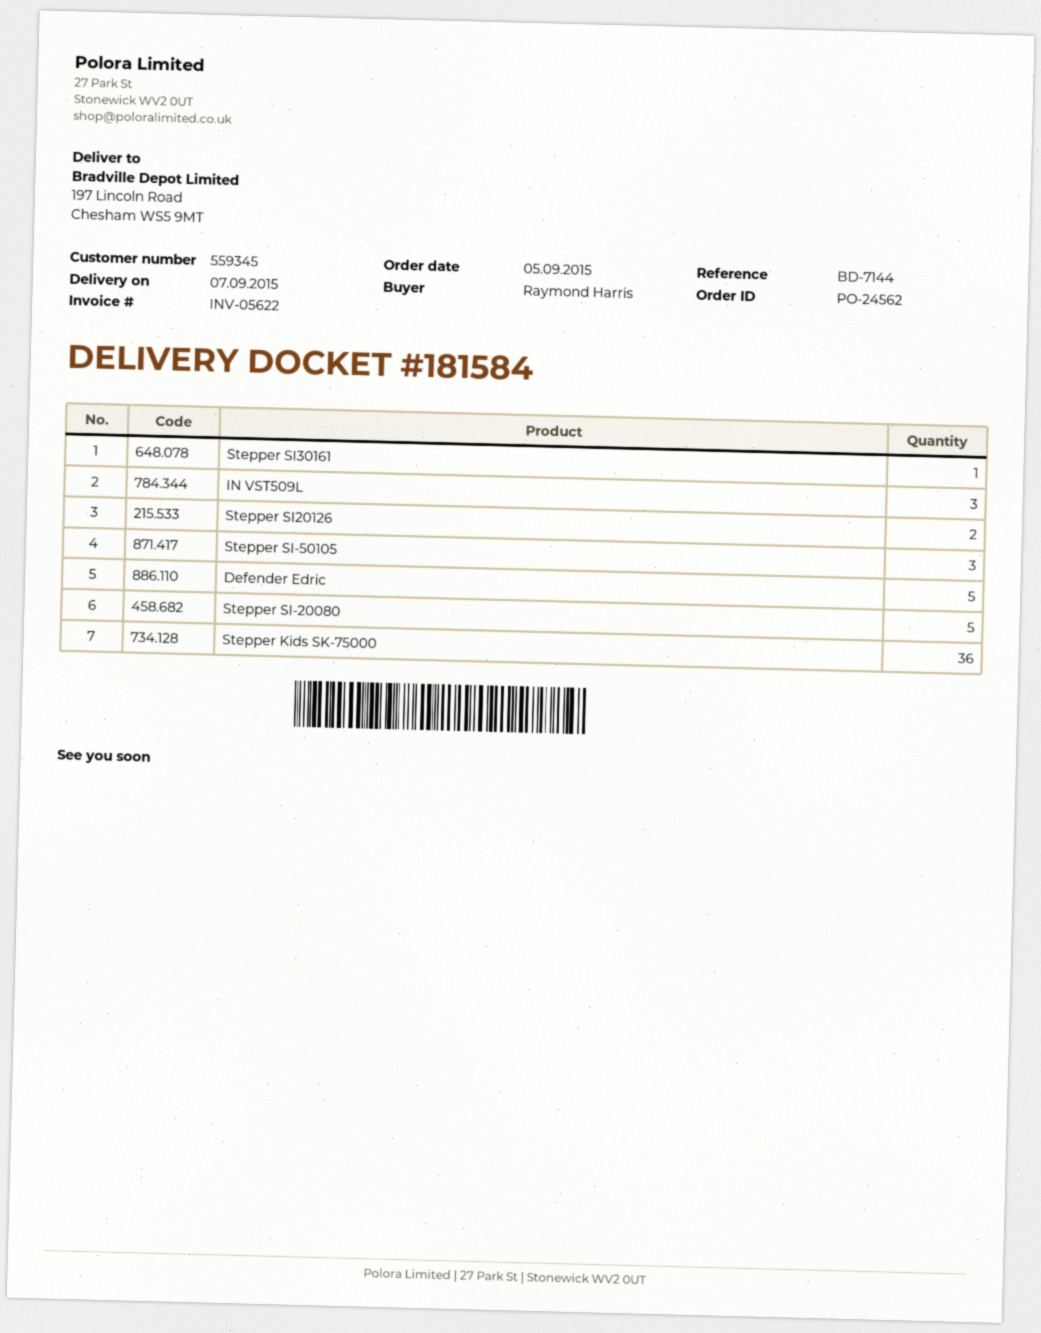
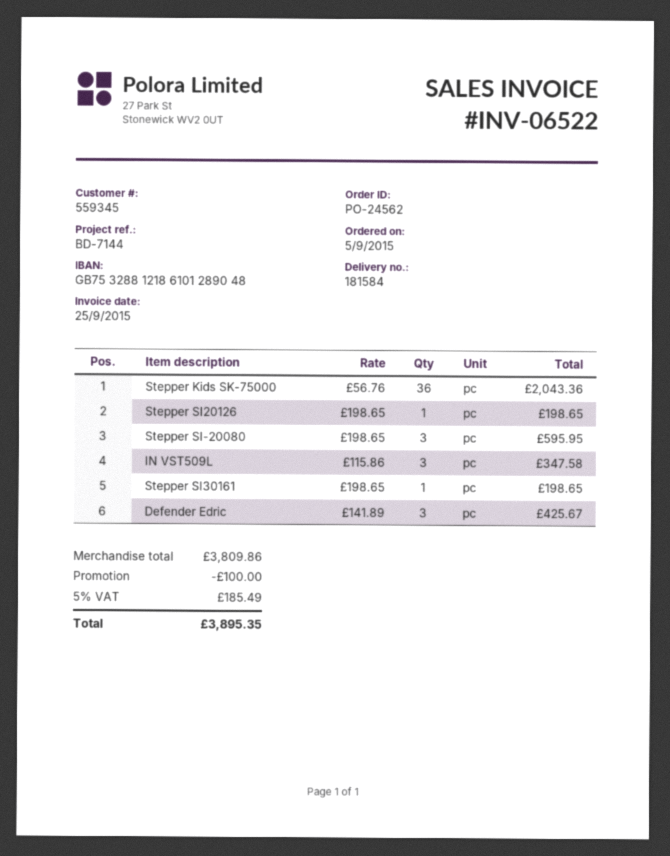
invoice number: INV-05622 -> INV-06522
Stepper SI20126: 2 -> 1
Stepper SI-50105: 3 -> none
Defender Edric: 5 -> 3
Stepper SI-20080: 5 -> 3

